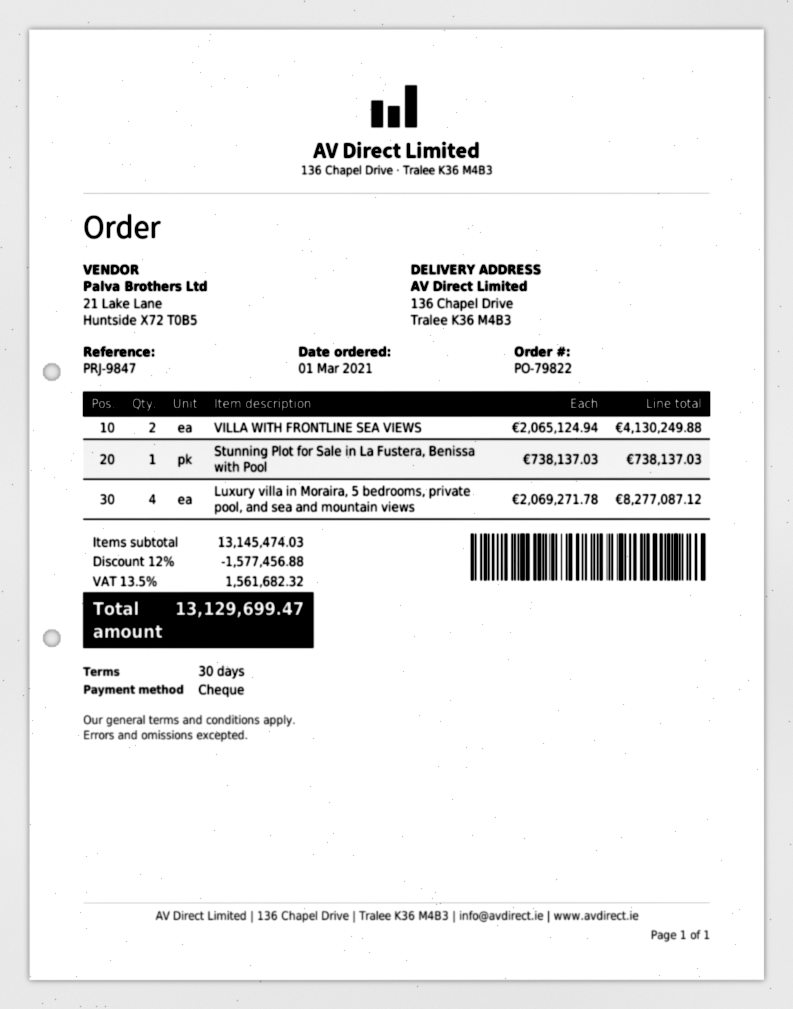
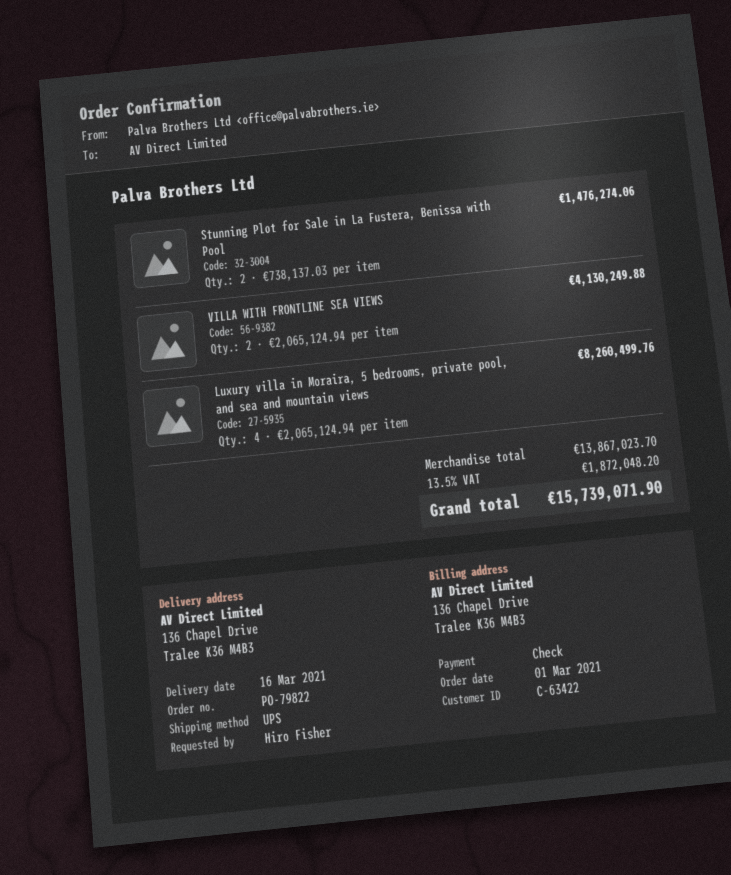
Stunning Plot for Sale in La Fustera, Benissa with Pool: 1 x 738137.03 = 738137.03 -> 2 x 738137.03 = 1476274.06
Luxury villa in Moraira, 5 bedrooms, private pool, and sea and mountain views: 4 x 2069271.78 = 8277087.12 -> 4 x 2065124.94 = 8260499.76
subtotal: 13145474.03 -> 13867023.70
discount: 12% = 1577456.88 -> none
tax: 13.5% = 1561682.32 -> 13.5% = 1872048.20
total: 13129699.47 -> 15739071.90

